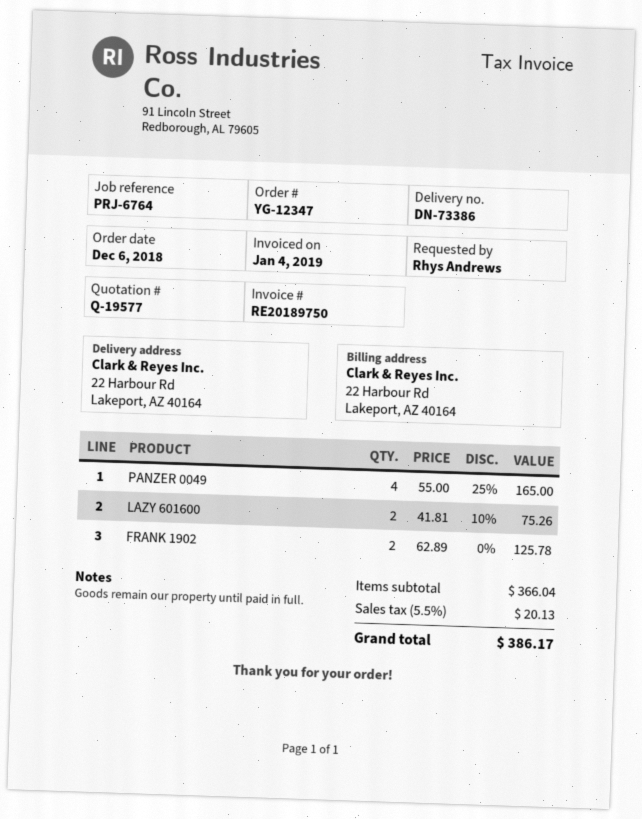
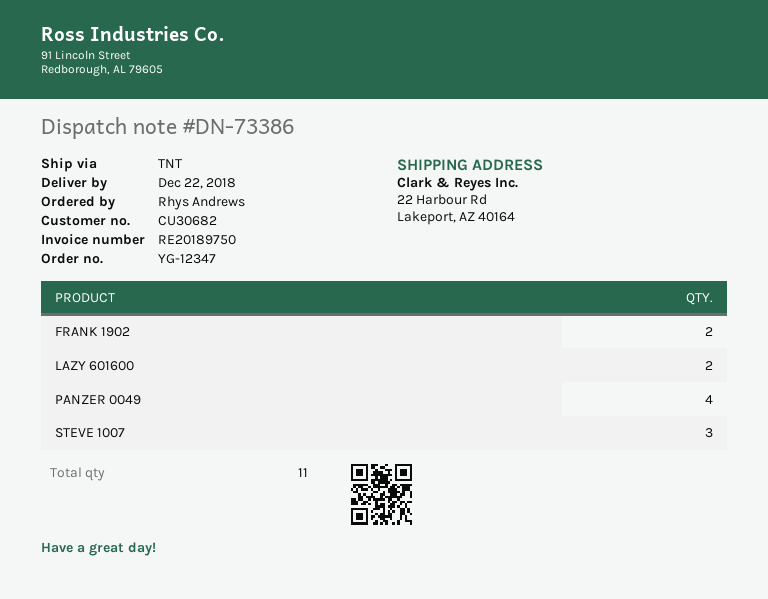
STEVE 1007: none -> 3

